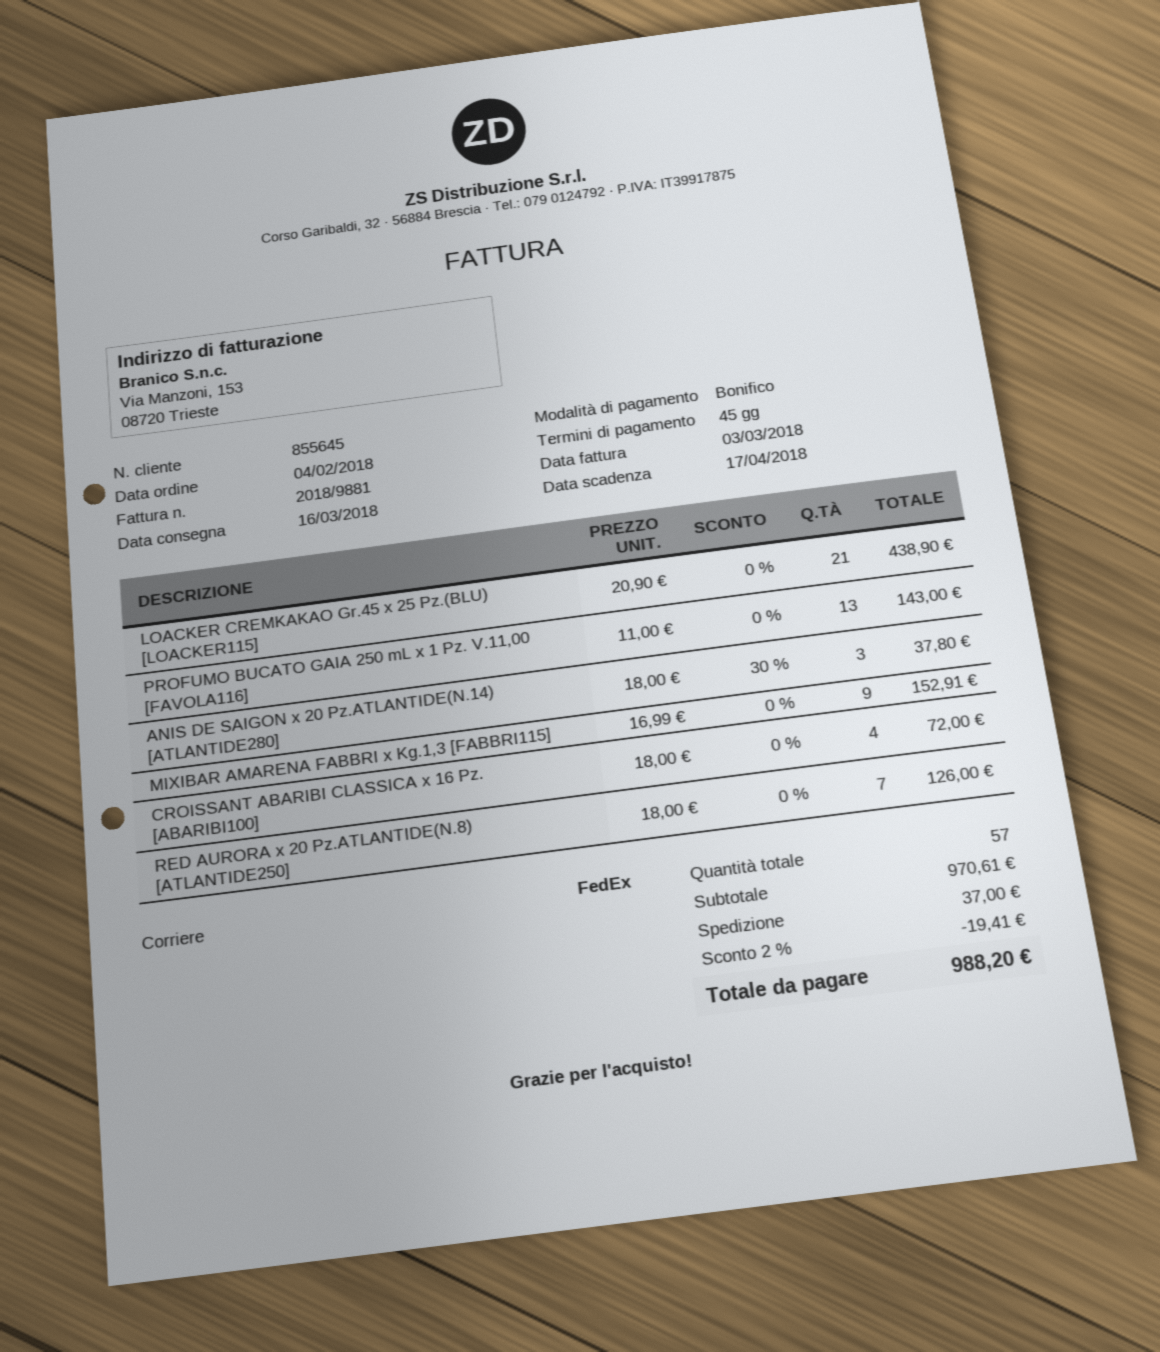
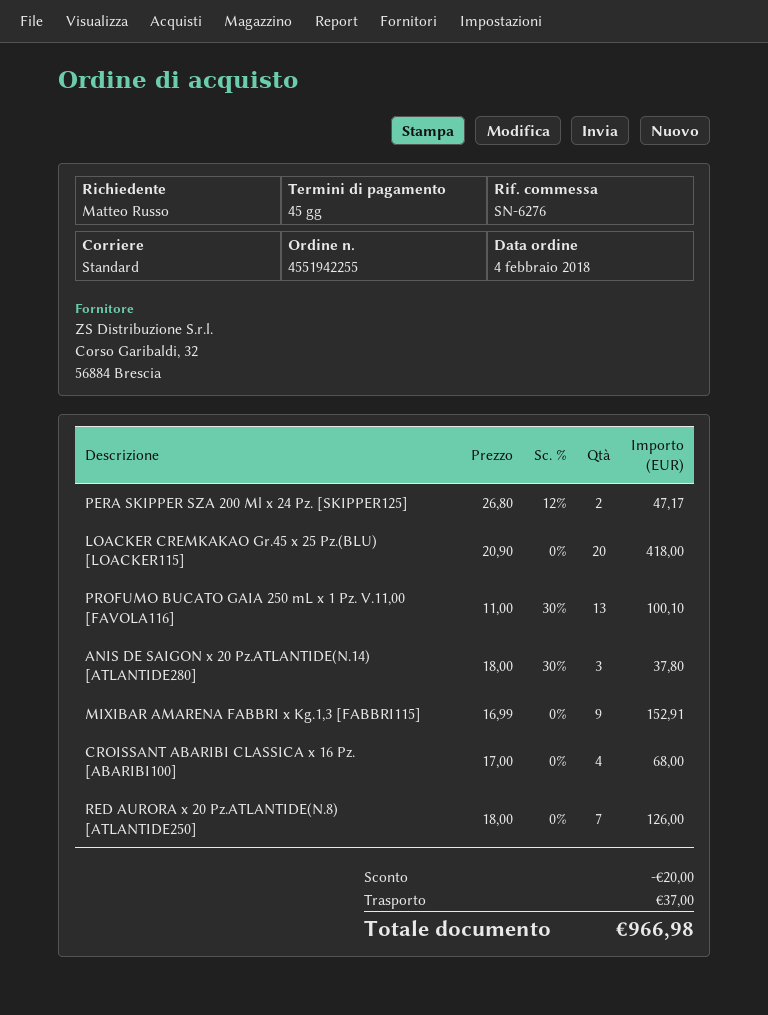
shipping method: FedEx -> standard
LOACKER CREMKAKAO Gr.45 x 25 Pz.(BLU) [LOACKER115]: 21 x 20.90 = 438.90 -> 20 x 20.90 = 418.00
PROFUMO BUCATO GAIA 250 mL x 1 Pz. V.11,00 [FAVOLA116]: 13 x 11.00 = 143.00 -> 13 x 11.00 - 30% = 100.10
CROISSANT ABARIBI CLASSICA x 16 Pz. [ABARIBI100]: 4 x 18.00 = 72.00 -> 4 x 17.00 = 68.00
PERA SKIPPER SZA 200 Ml x 24 Pz. [SKIPPER125]: none -> 2 x 26.80 - 12% = 47.17
discount: 19.41 -> 20.00
total: 988.20 -> 966.98

